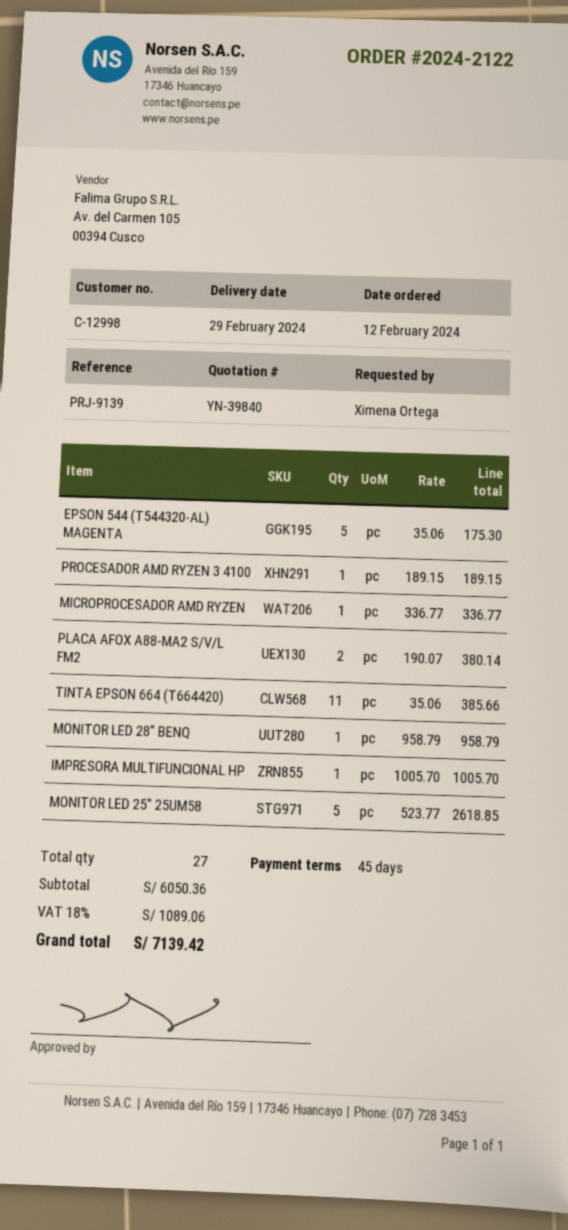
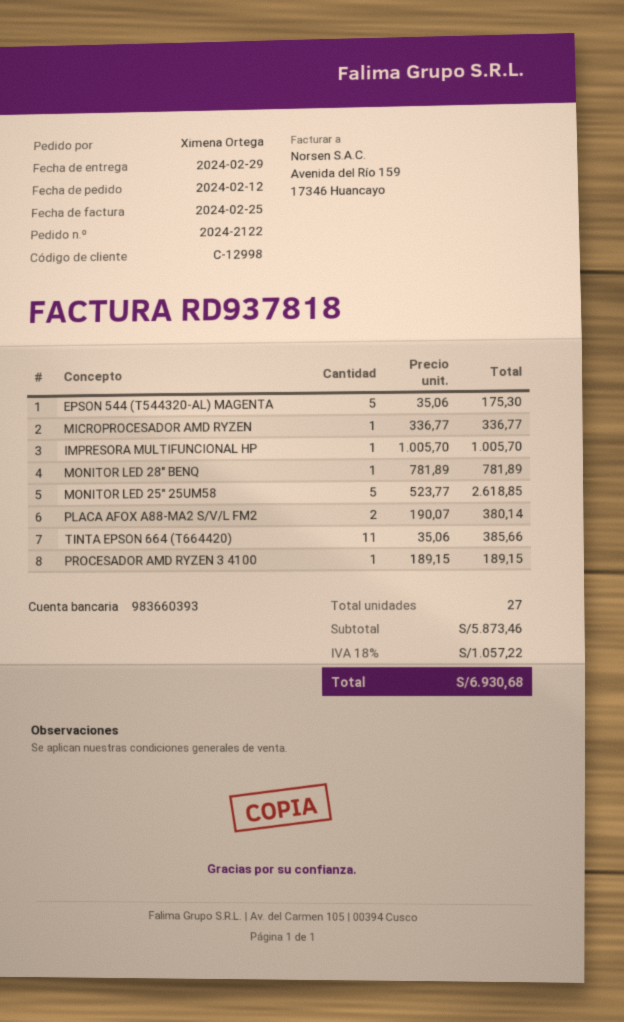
MONITOR LED 28" BENQ: 1 x 958.79 = 958.79 -> 1 x 781.89 = 781.89
subtotal: 6050.36 -> 5873.46
tax: 18% = 1089.06 -> 18% = 1057.22
total: 7139.42 -> 6930.68

